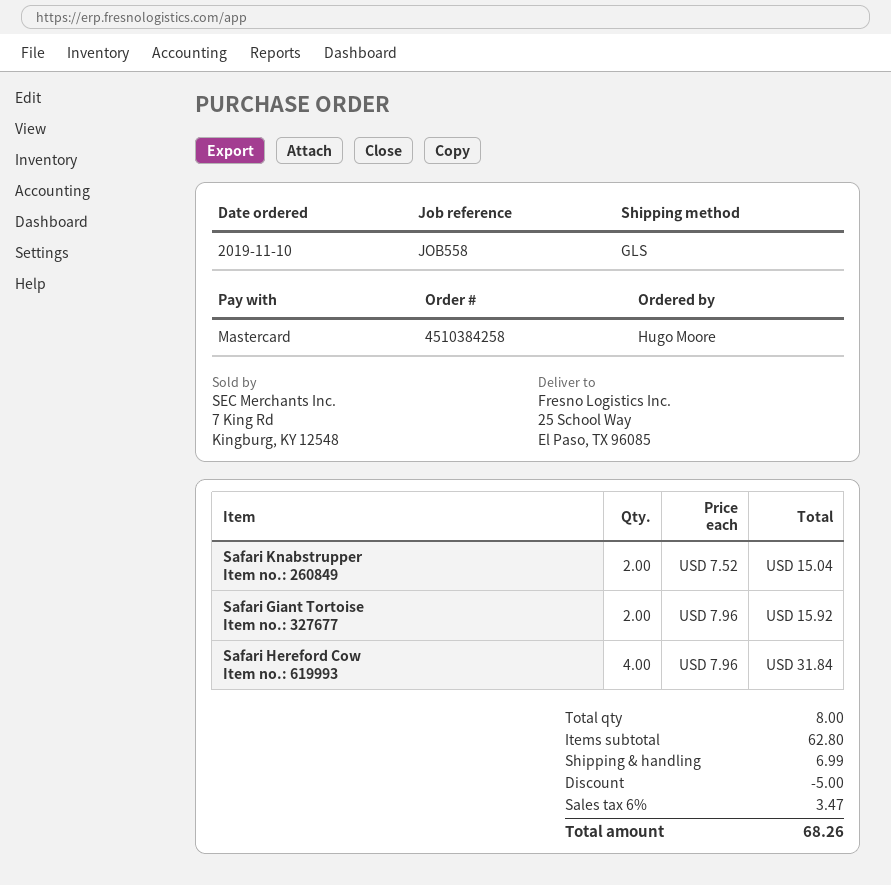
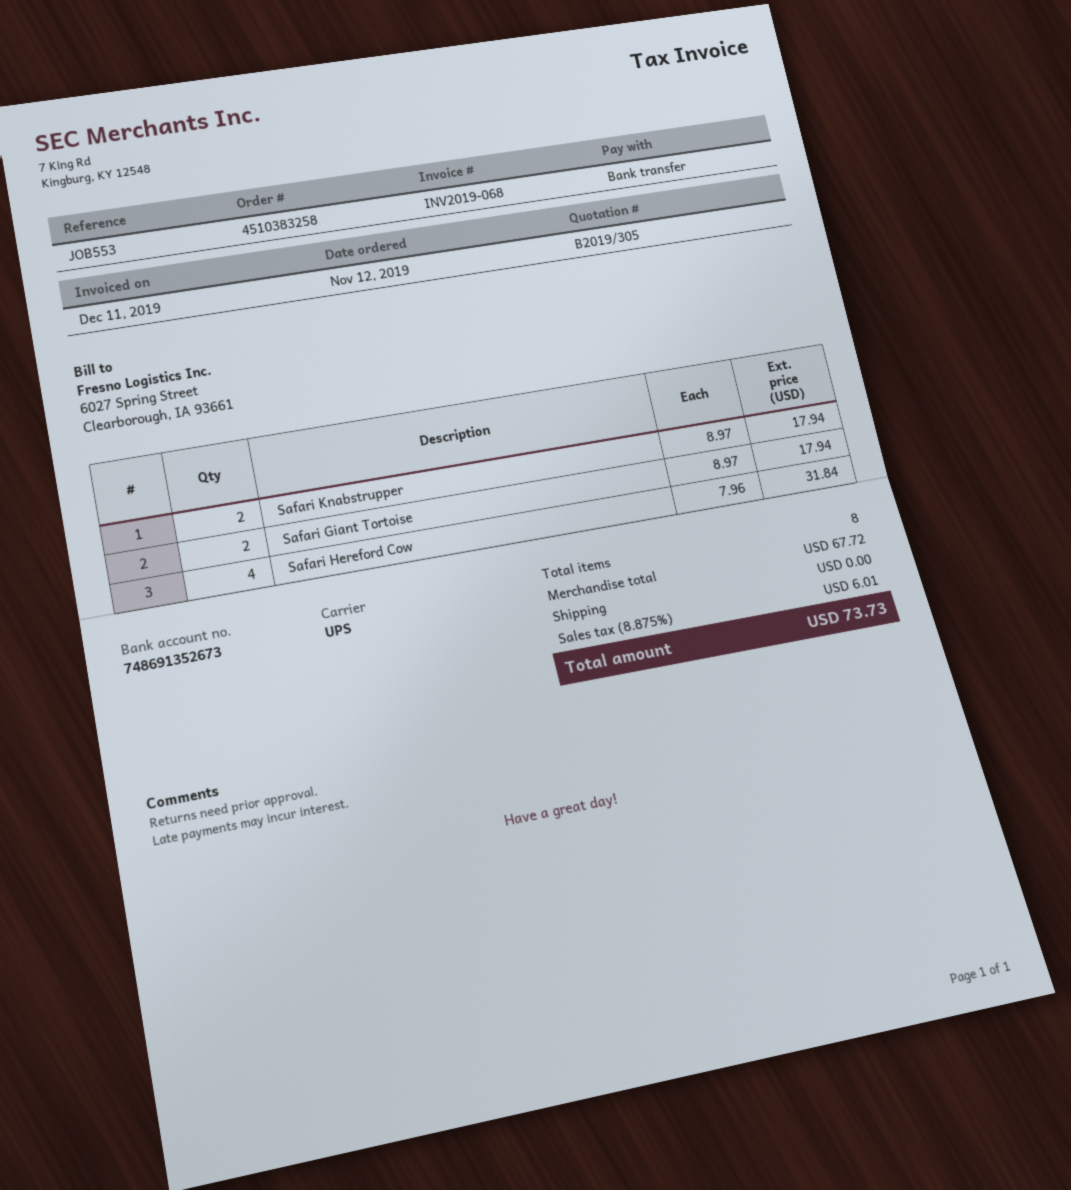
order number: 4510384258 -> 4510383258
order date: 2019-11-10 -> 2019-11-12
reference: JOB558 -> JOB553
payment method: Mastercard -> bank transfer
shipping method: GLS -> UPS
Safari Knabstrupper: 2 x 7.52 = 15.04 -> 2 x 8.97 = 17.94
Safari Giant Tortoise: 2 x 7.96 = 15.92 -> 2 x 8.97 = 17.94
subtotal: 62.80 -> 67.72
discount: 5.00 -> none
shipping: 6.99 -> 0.00
tax: 6% = 3.47 -> 8.875% = 6.01
total: 68.26 -> 73.73

